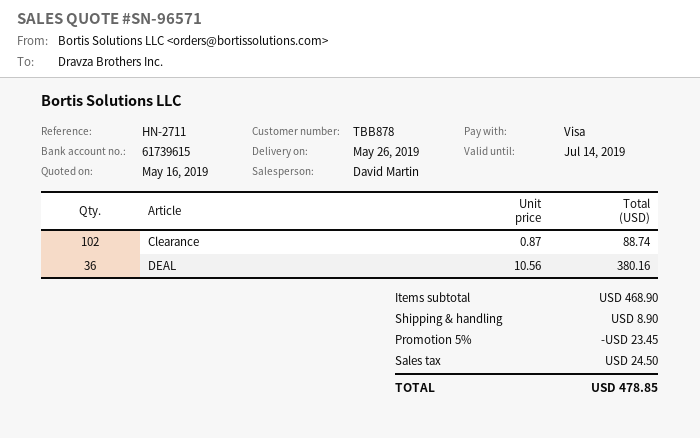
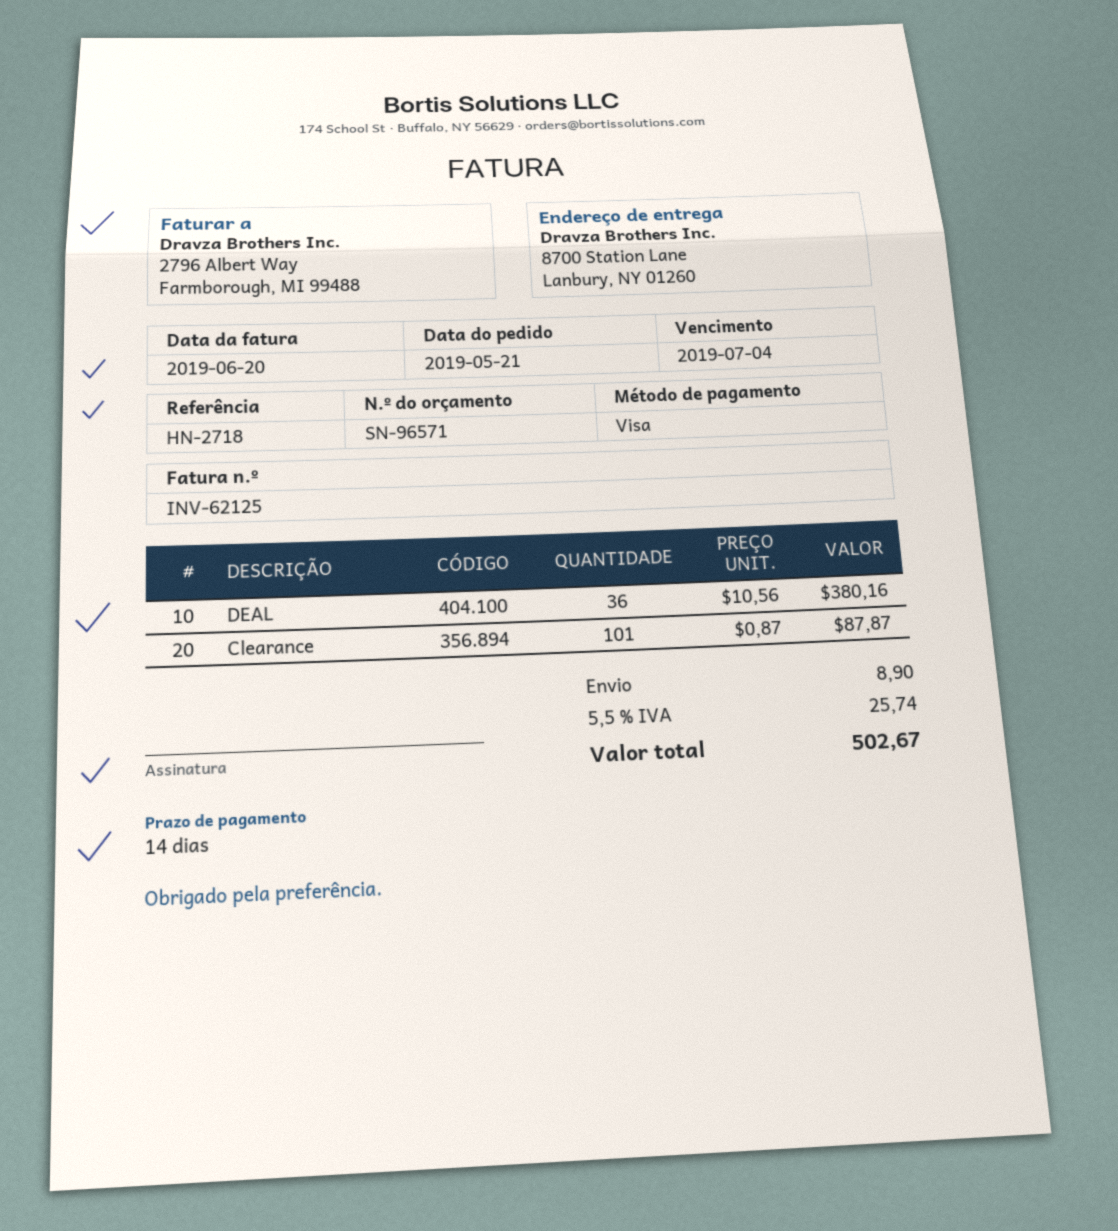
reference: HN-2711 -> HN-2718
Clearance: 102 x 0.87 = 88.74 -> 101 x 0.87 = 87.87
discount: 5% = 23.45 -> none
tax: 24.50 -> 25.74
total: 478.85 -> 502.67

